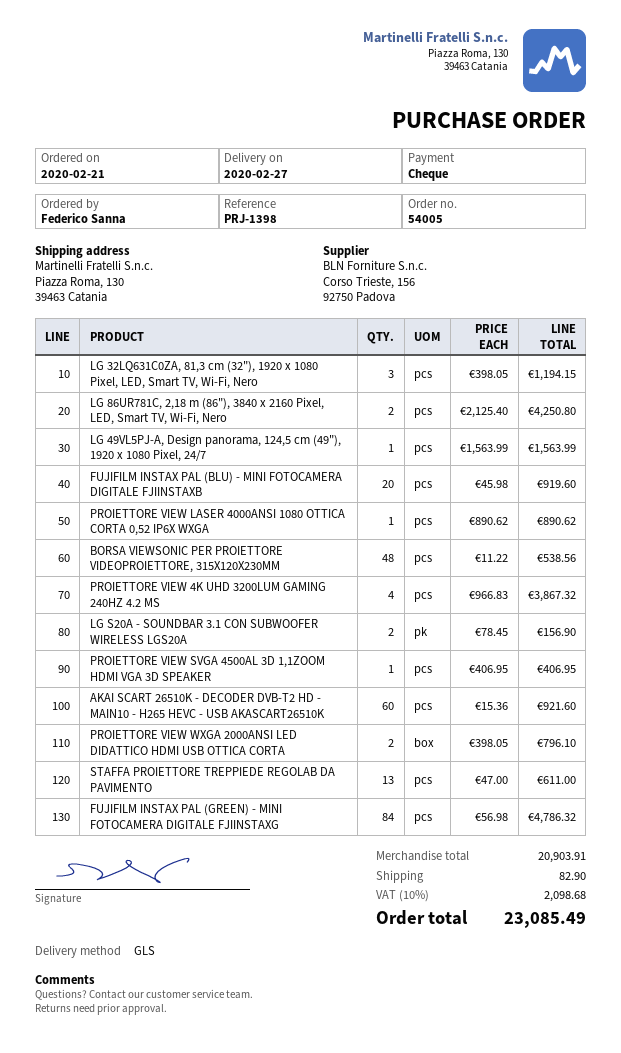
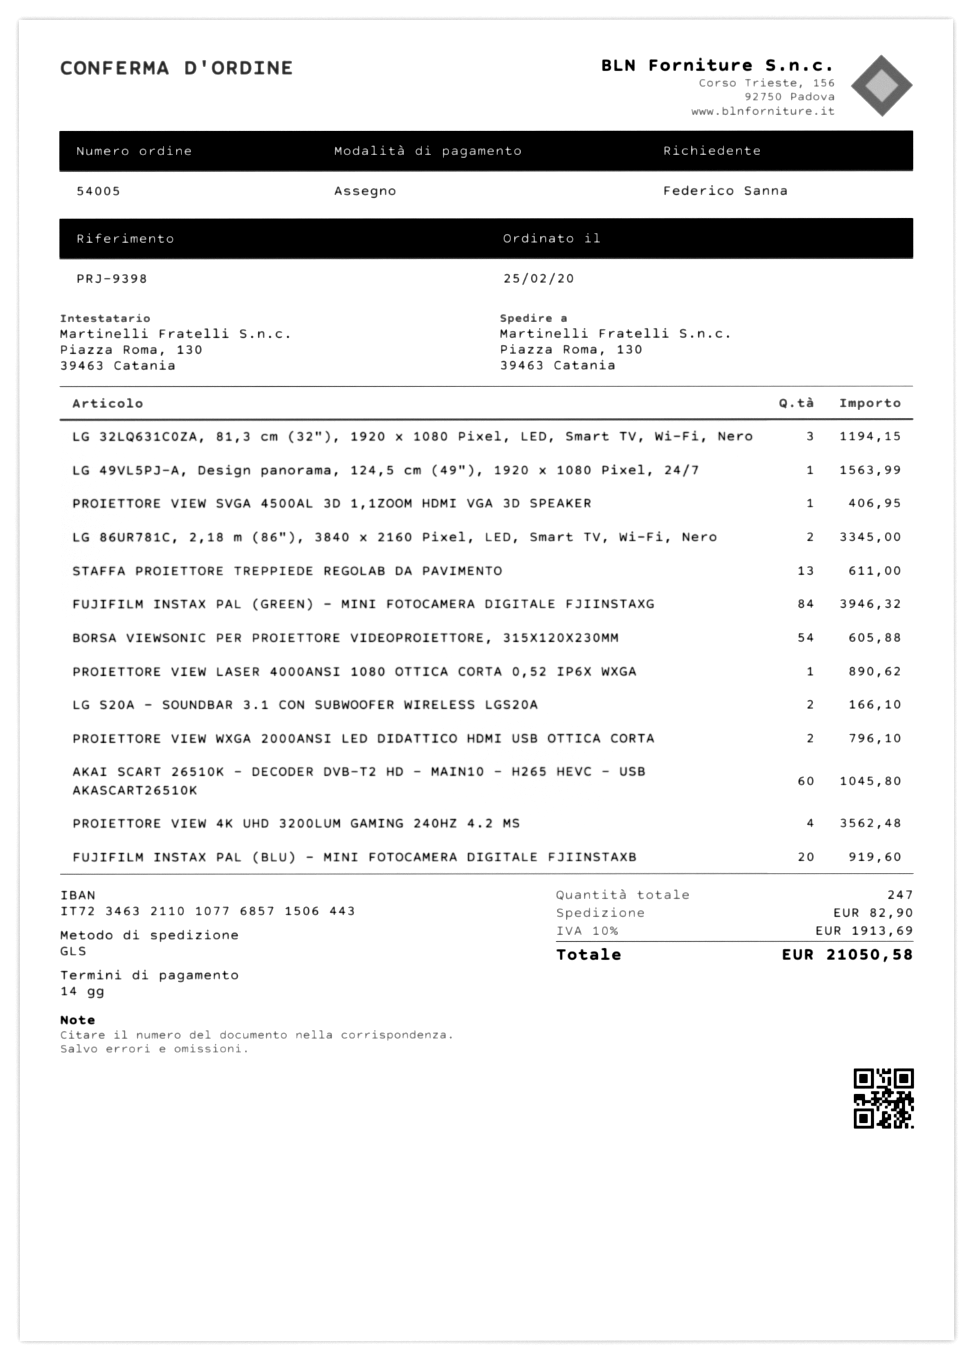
order date: 2020-02-21 -> 2020-02-25
reference: PRJ-1398 -> PRJ-9398
LG 86UR781C, 2,18 m (86"), 3840 x 2160 Pixel, LED, Smart TV, Wi-Fi, Nero: 2 for 4250.80 -> 2 for 3345.00
BORSA VIEWSONIC PER PROIETTORE VIDEOPROIETTORE, 315X120X230MM: 48 for 538.56 -> 54 for 605.88
PROIETTORE VIEW 4K UHD 3200LUM GAMING 240HZ 4.2 MS: 4 for 3867.32 -> 4 for 3562.48
LG S20A - SOUNDBAR 3.1 CON SUBWOOFER WIRELESS LGS20A: 2 for 156.90 -> 2 for 166.10
AKAI SCART 26510K - DECODER DVB-T2 HD - MAIN10 - H265 HEVC - USB AKASCART26510K: 60 for 921.60 -> 60 for 1045.80
FUJIFILM INSTAX PAL (GREEN) - MINI FOTOCAMERA DIGITALE FJIINSTAXG: 84 for 4786.32 -> 84 for 3946.32
tax: 10% = 2098.68 -> 10% = 1913.69
total: 23085.49 -> 21050.58

